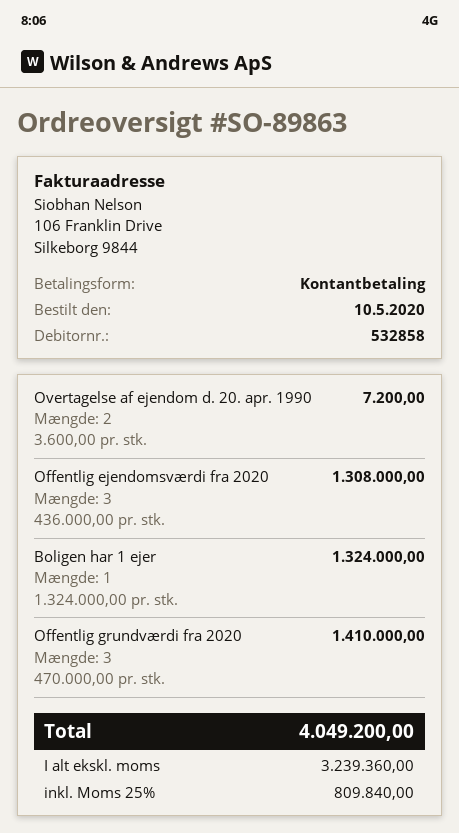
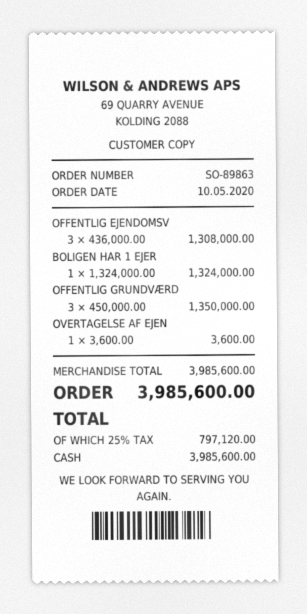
Overtagelse af ejendom d. 20. apr. 1990: 2 x 3600.00 = 7200.00 -> 1 x 3600.00 = 3600.00
Offentlig grundværdi fra 2020: 3 x 470000.00 = 1410000.00 -> 3 x 450000.00 = 1350000.00
tax: 25% = 809840.00 -> 25% = 797120.00
total: 4049200.00 -> 3985600.00

